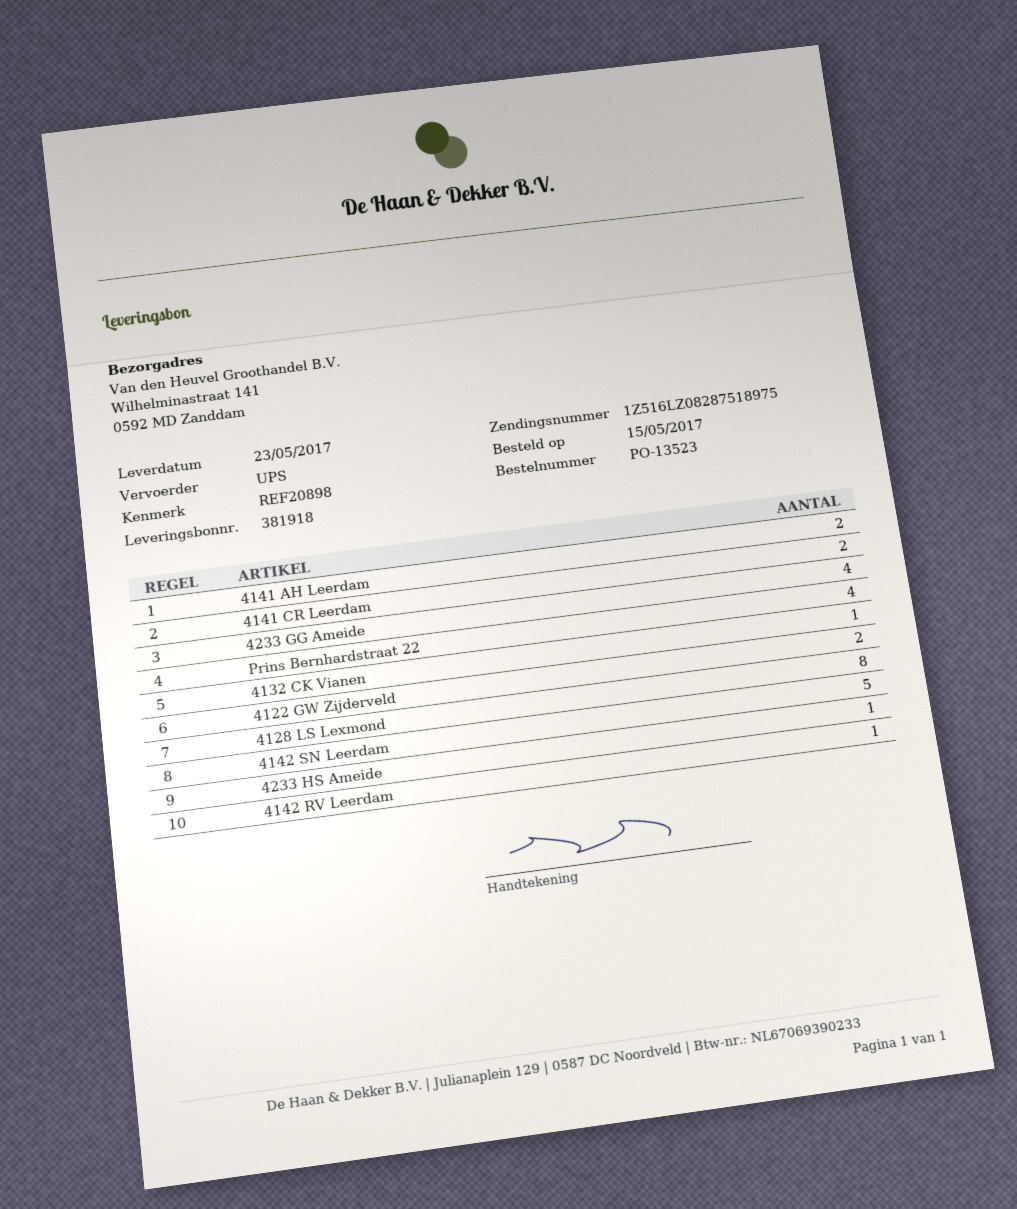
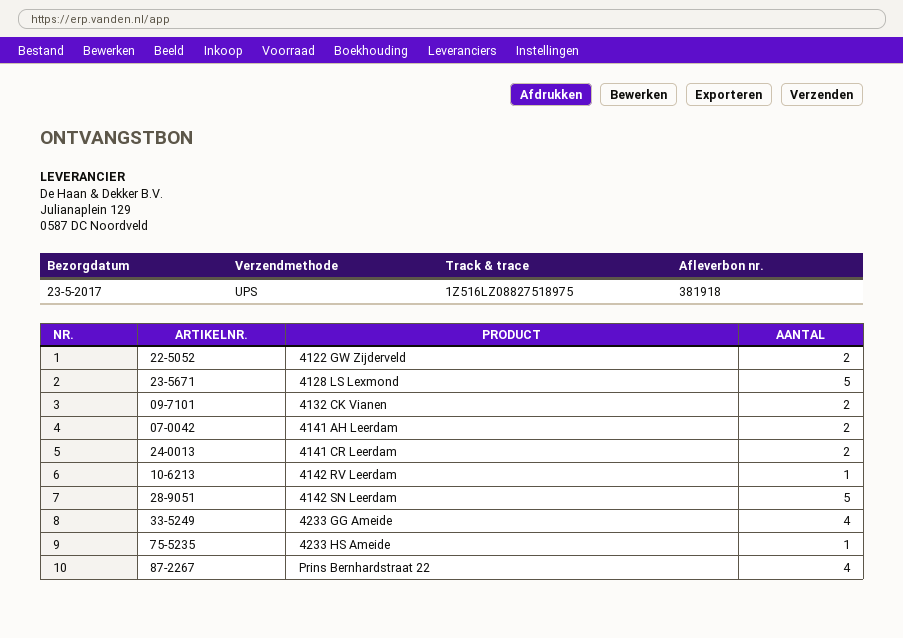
tracking number: 1Z516LZ08287518975 -> 1Z516LZ08827518975
4132 CK Vianen: 1 -> 2
4128 LS Lexmond: 8 -> 5

